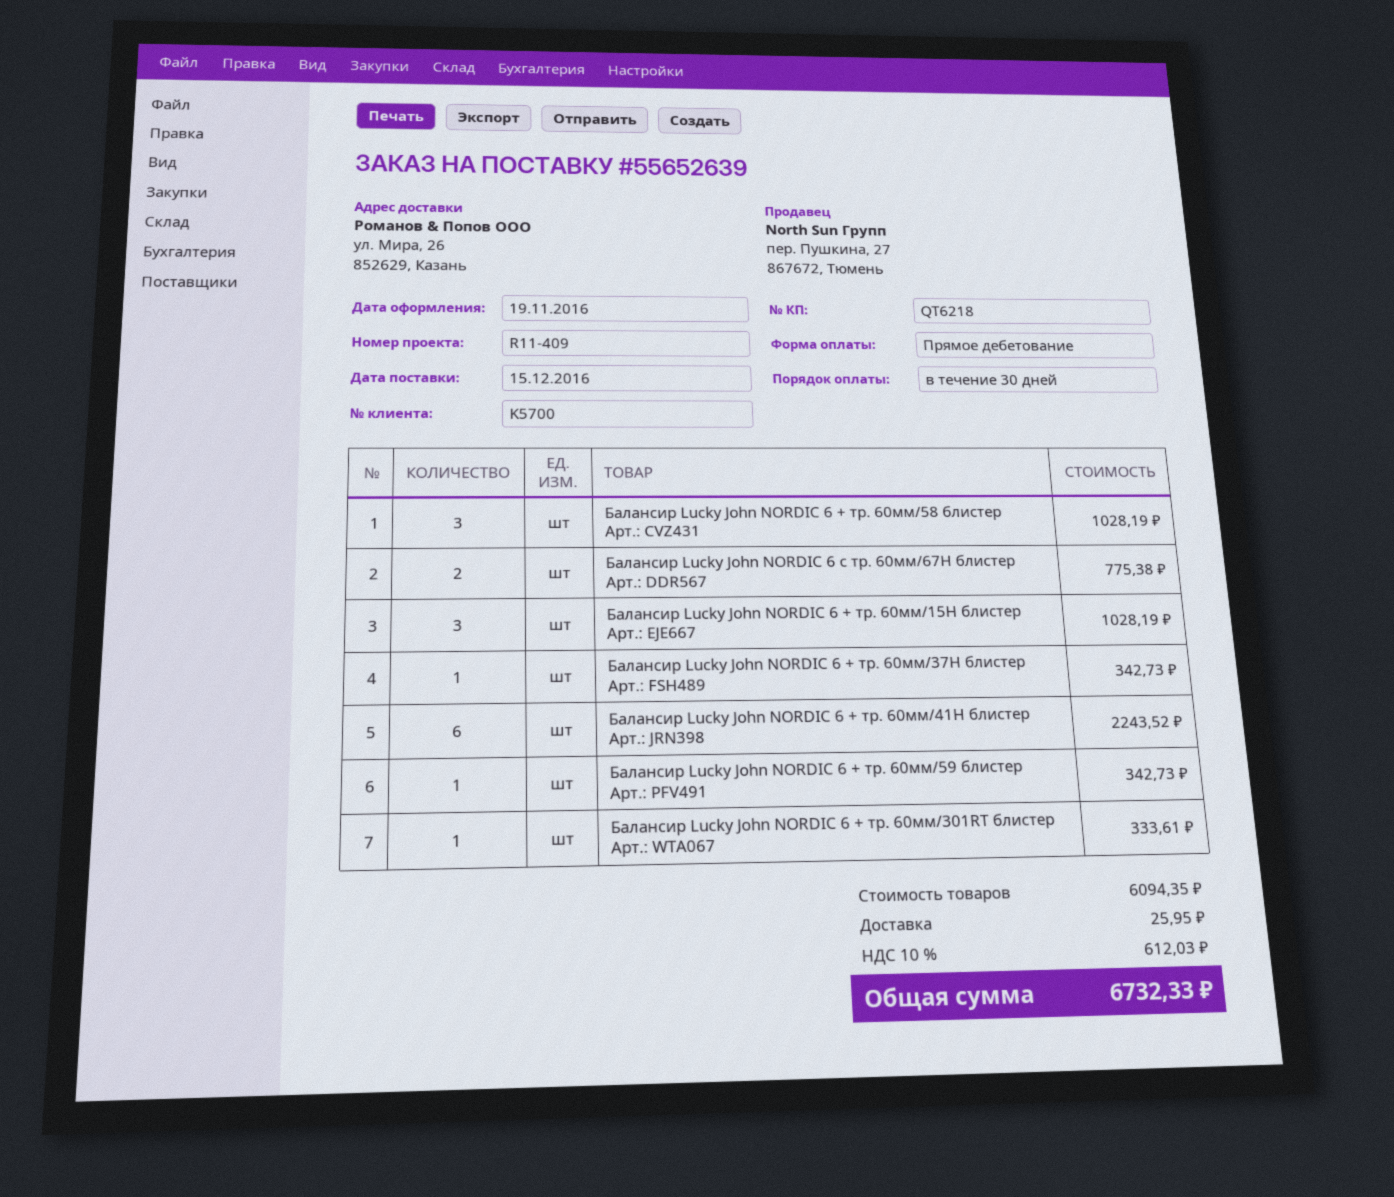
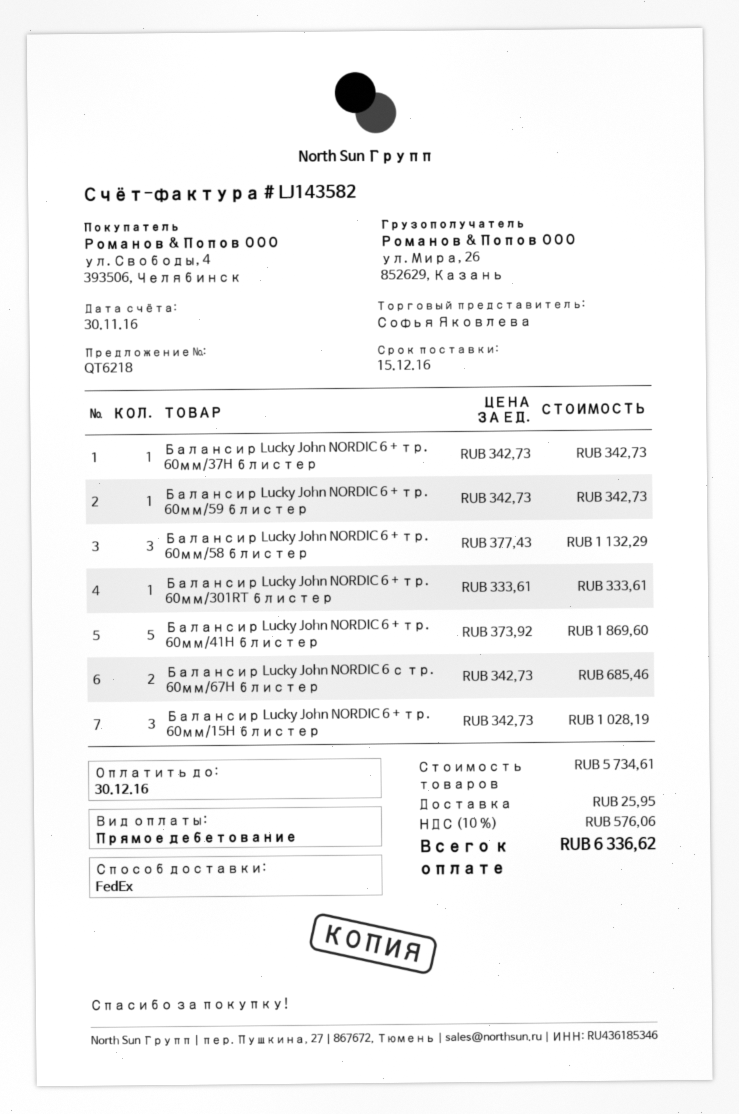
Балансир Lucky John NORDIC 6 + тр. 60мм/58 блистер: 3 for 1028.19 -> 3 for 1132.29
Балансир Lucky John NORDIC 6 с тр. 60мм/67H блистер: 2 for 775.38 -> 2 for 685.46
Балансир Lucky John NORDIC 6 + тр. 60мм/41H блистер: 6 for 2243.52 -> 5 for 1869.60
subtotal: 6094.35 -> 5734.61
tax: 10% = 612.03 -> 10% = 576.06
total: 6732.33 -> 6336.62

